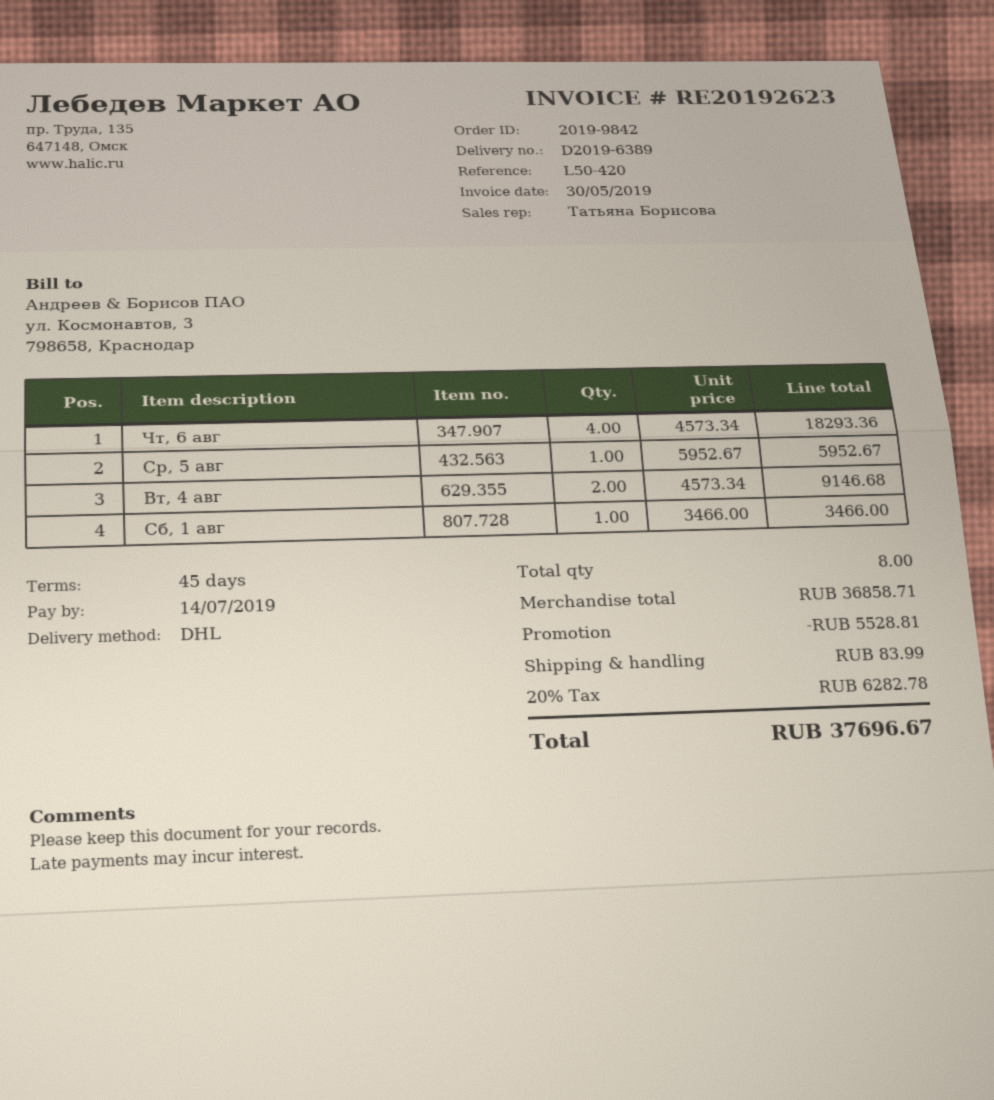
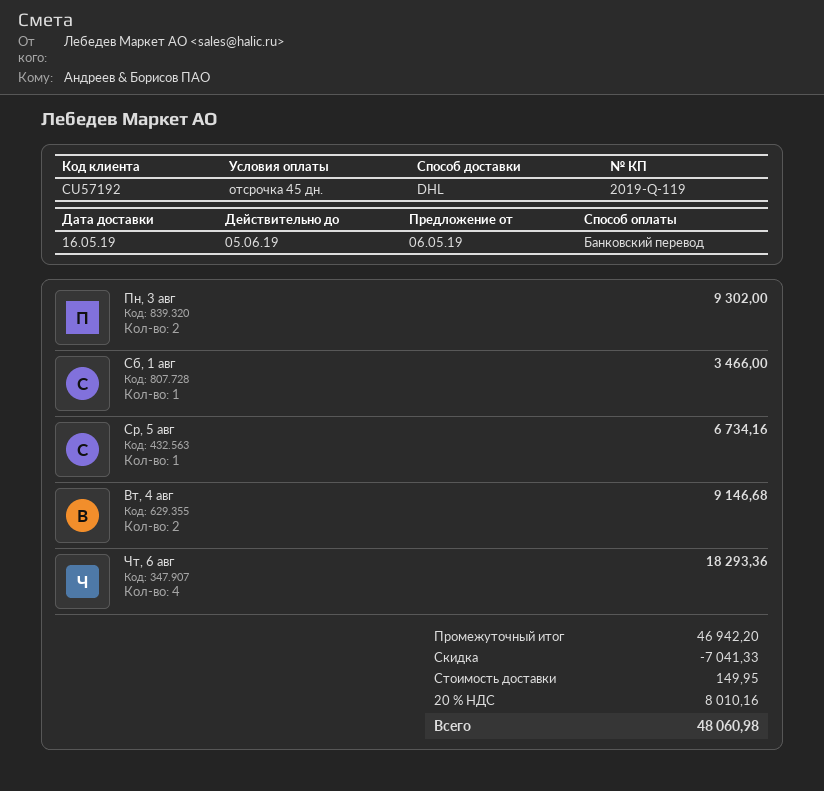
Ср, 5 авг: 1 for 5952.67 -> 1 for 6734.16
Пн, 3 авг: none -> 2 for 9302.00
subtotal: 36858.71 -> 46942.20
discount: 5528.81 -> 7041.33
shipping: 83.99 -> 149.95
tax: 20% = 6282.78 -> 20% = 8010.16
total: 37696.67 -> 48060.98

